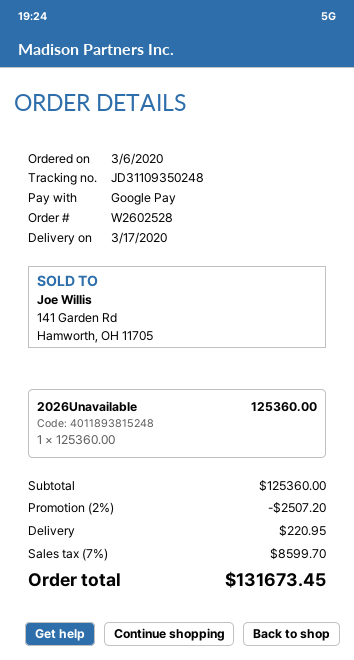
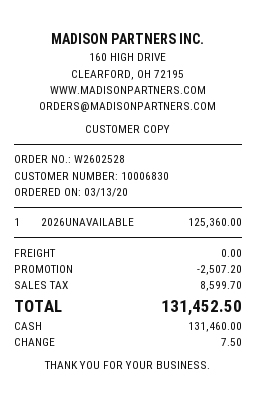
order date: 2020-03-06 -> 2020-03-13
payment method: Google Pay -> cash
shipping: 220.95 -> 0.00
total: 131673.45 -> 131452.50

